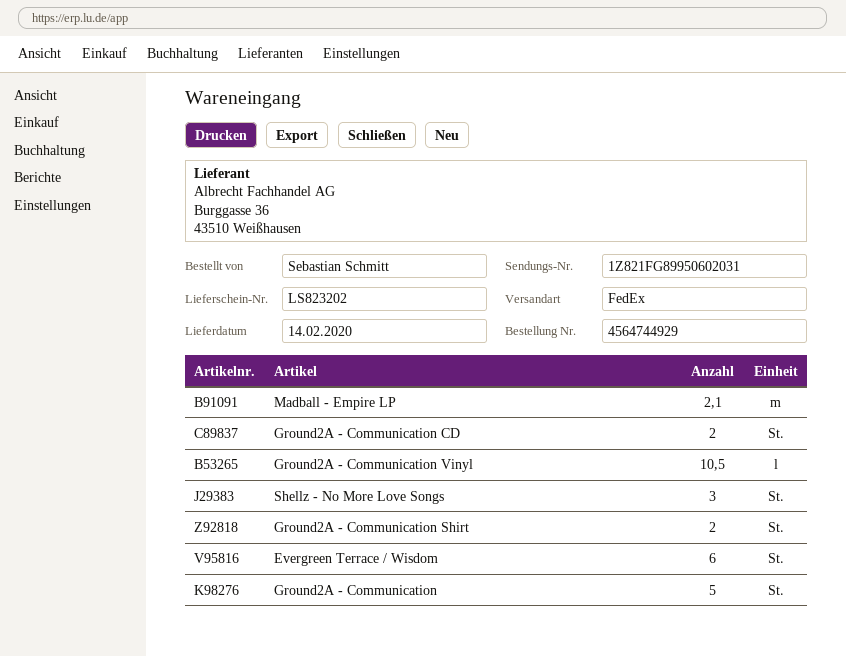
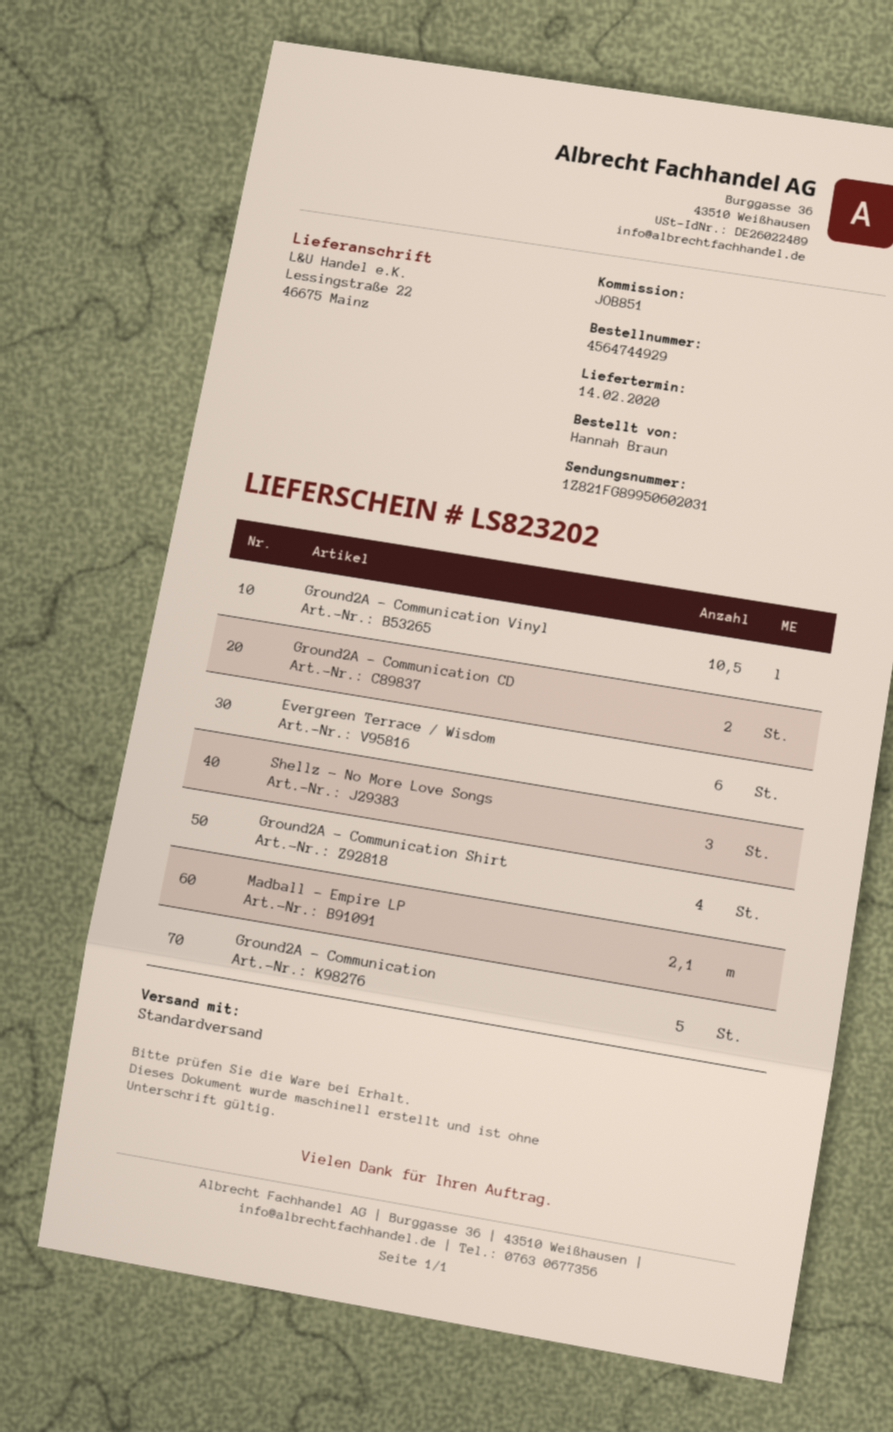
ordered by: Sebastian Schmitt -> Hannah Braun
shipping method: FedEx -> standard
Ground2A - Communication Shirt: 2 -> 4

